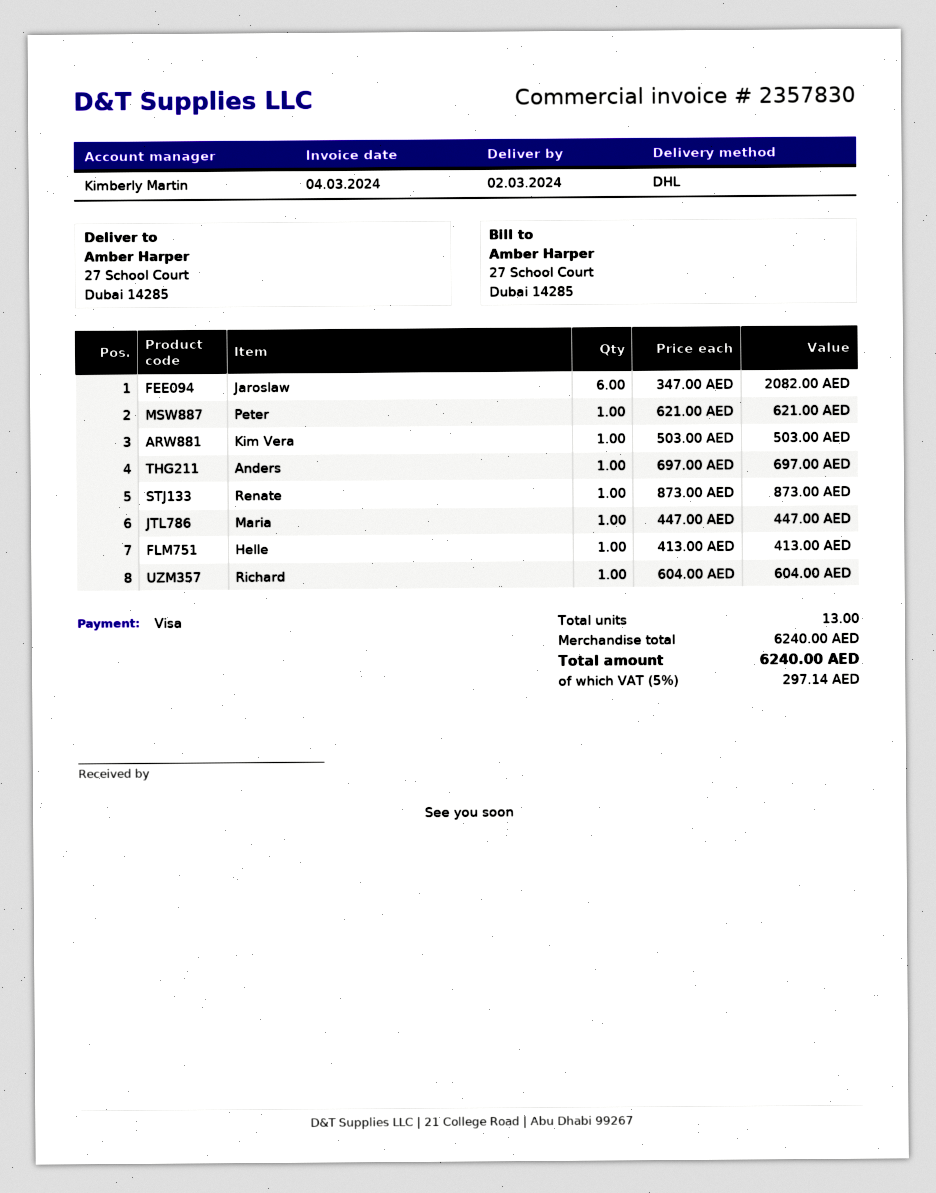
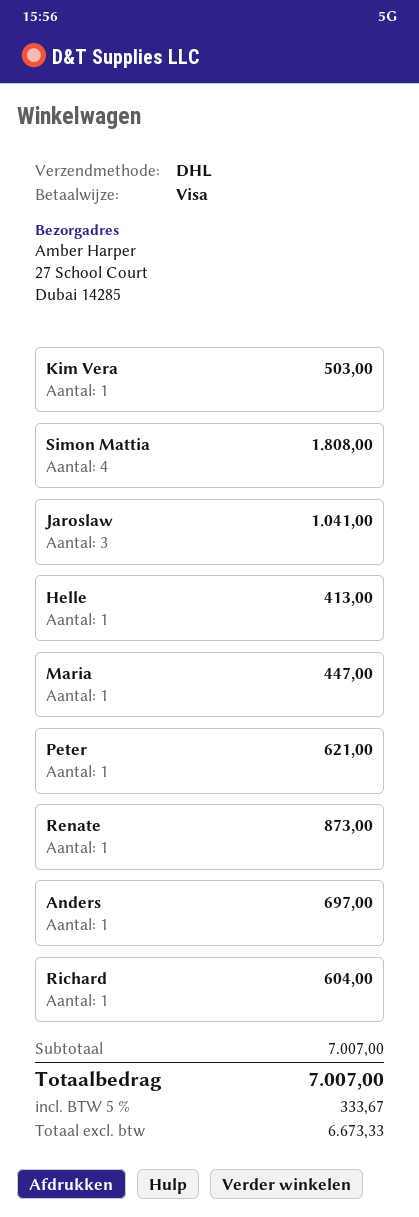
Jaroslaw: 6 for 2082.00 -> 3 for 1041.00
Simon Mattia: none -> 4 for 1808.00
subtotal: 6240.00 -> 7007.00
tax: 5% = 297.14 -> 5% = 333.67
total: 6240.00 -> 7007.00

